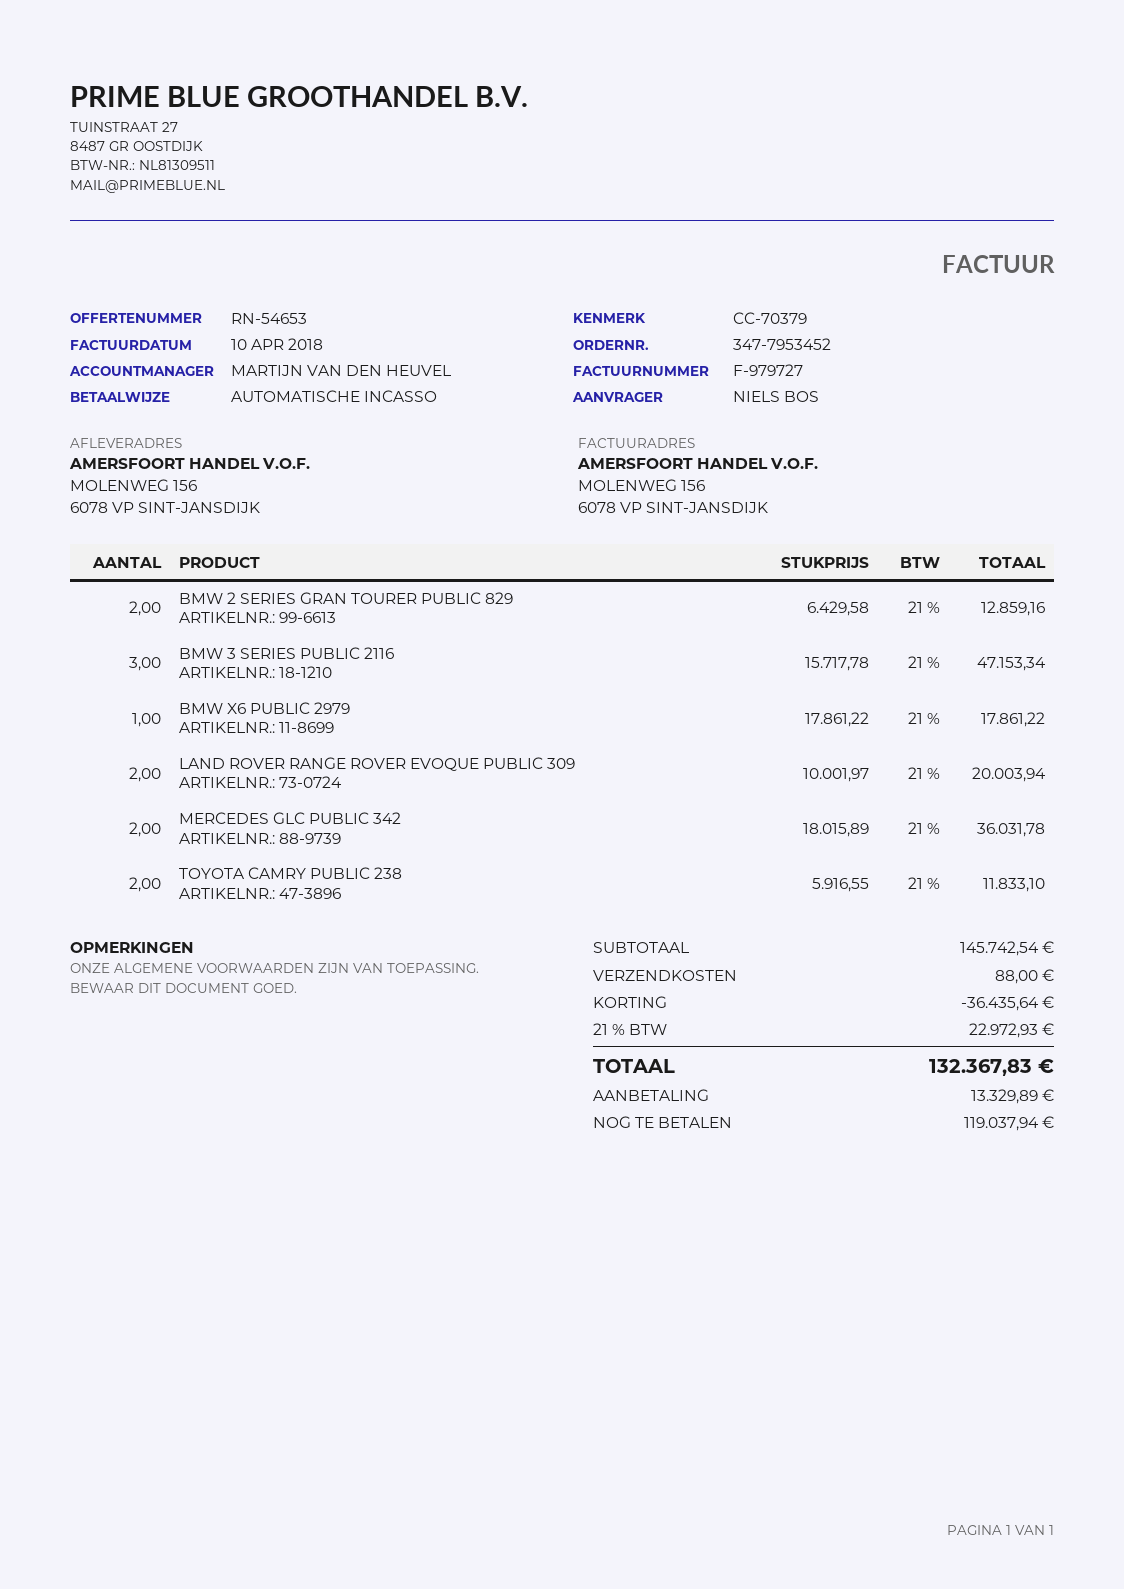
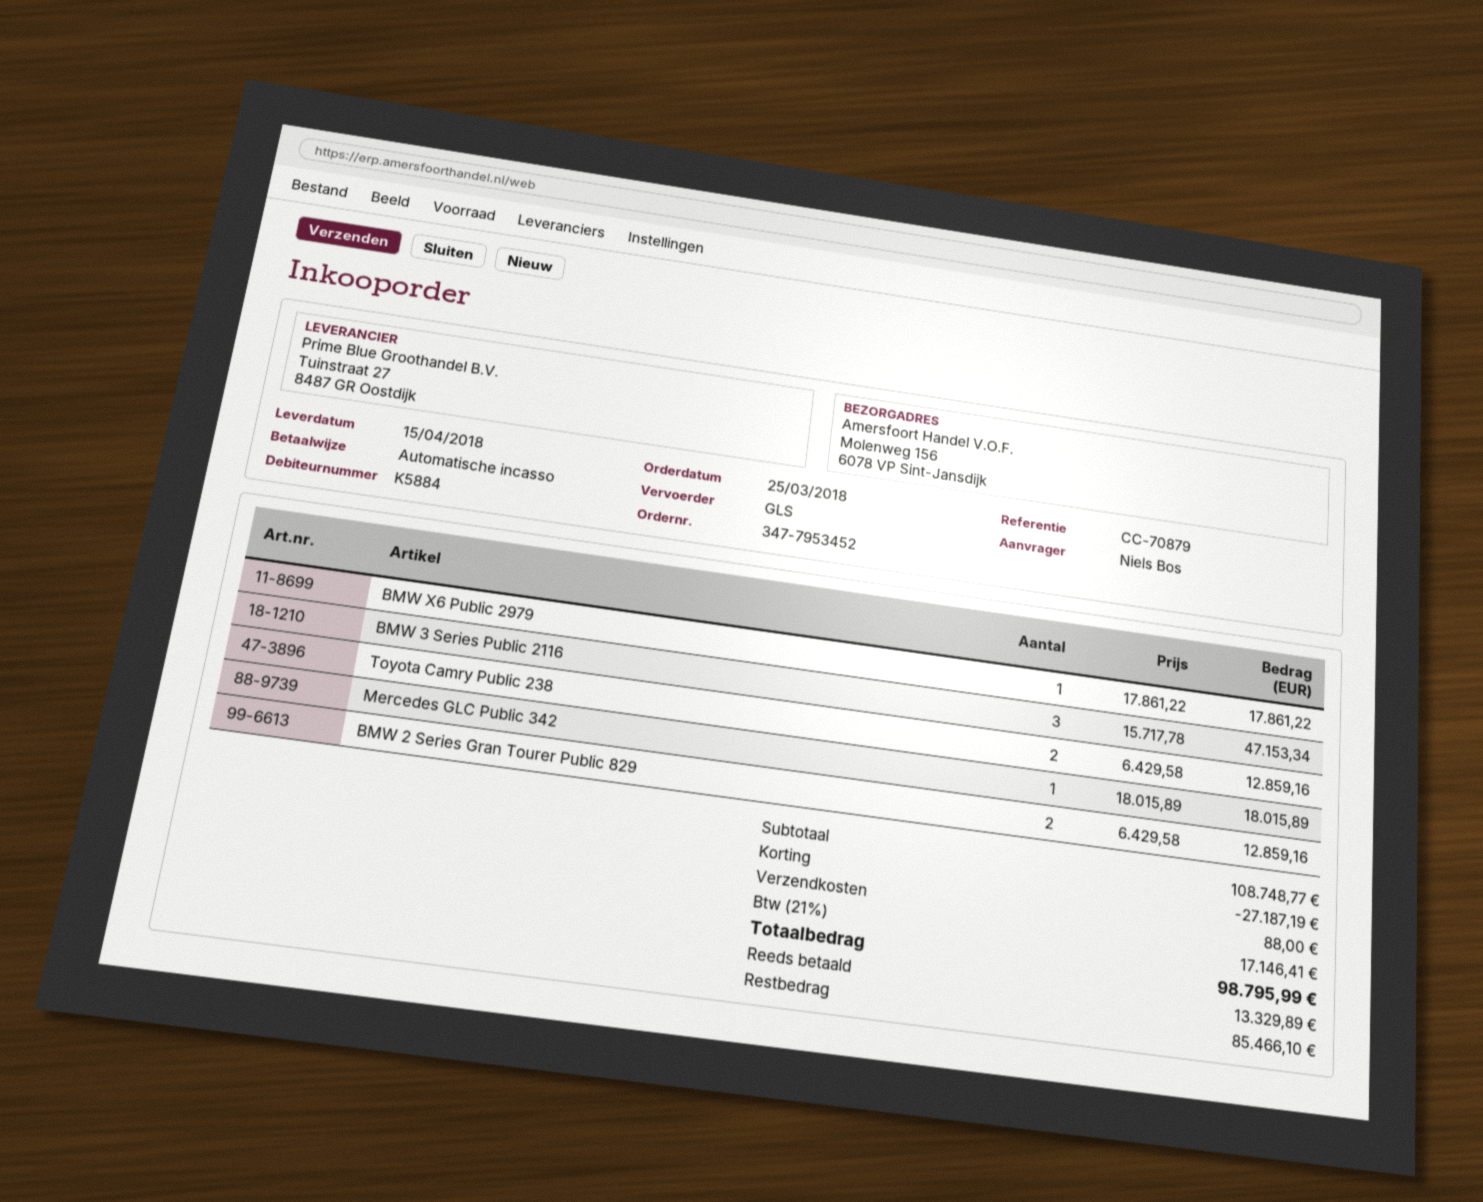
reference: CC-70379 -> CC-70879
LAND ROVER RANGE ROVER EVOQUE PUBLIC 309: 2 x 10001.97 = 20003.94 -> none
MERCEDES GLC PUBLIC 342: 2 x 18015.89 = 36031.78 -> 1 x 18015.89 = 18015.89
TOYOTA CAMRY PUBLIC 238: 2 x 5916.55 = 11833.10 -> 2 x 6429.58 = 12859.16
subtotal: 145742.54 -> 108748.77
discount: 36435.64 -> 27187.19
tax: 21% = 22972.93 -> 21% = 17146.41
total: 132367.83 -> 98795.99
balance: 119037.94 -> 85466.10

